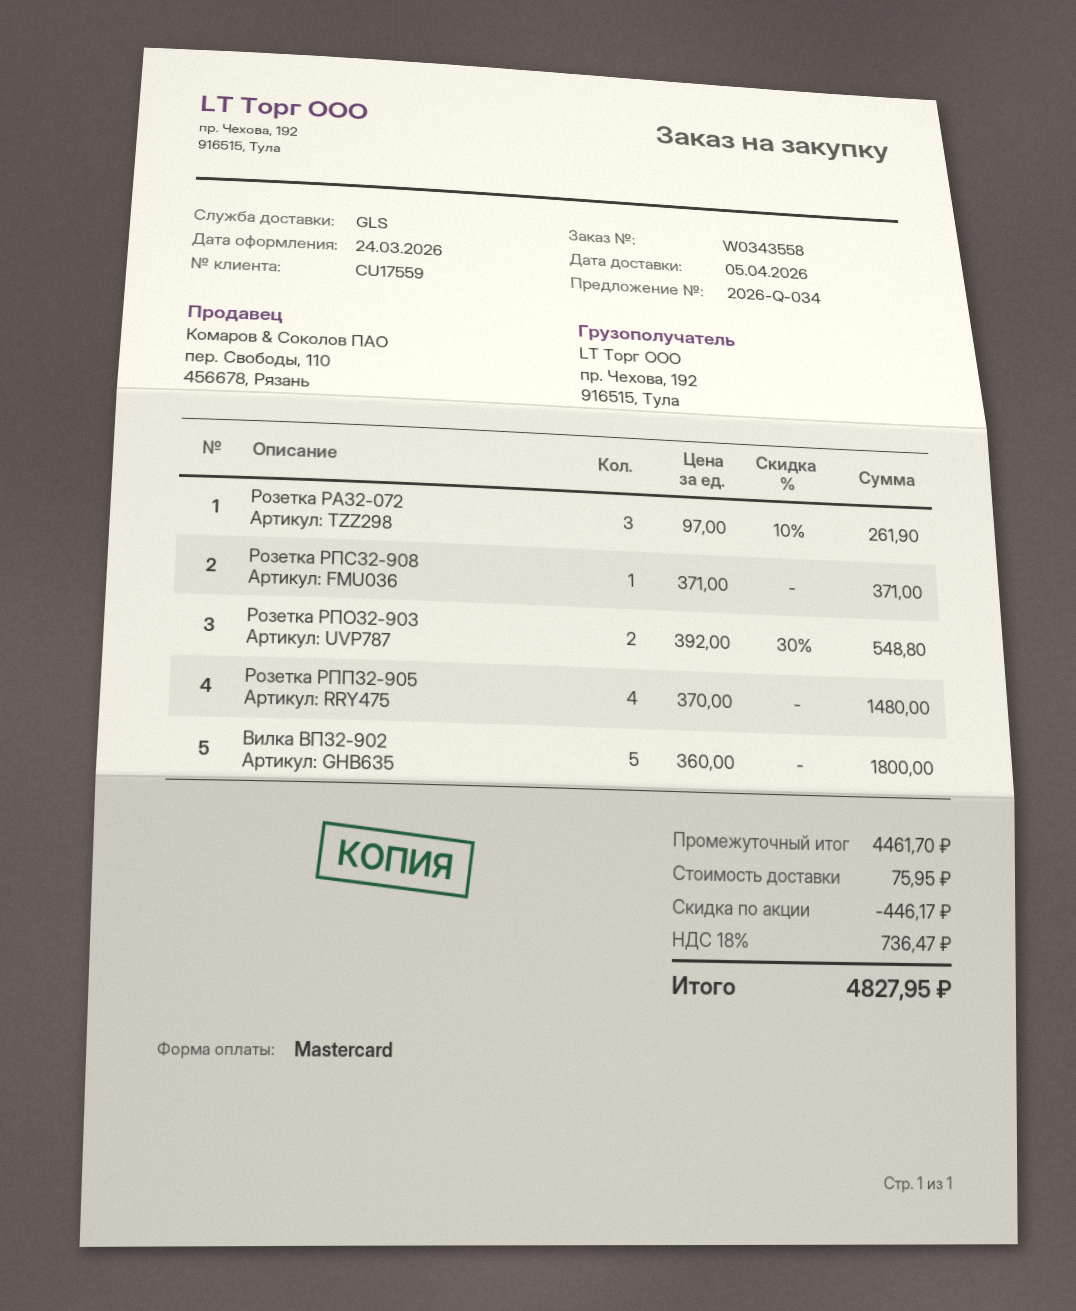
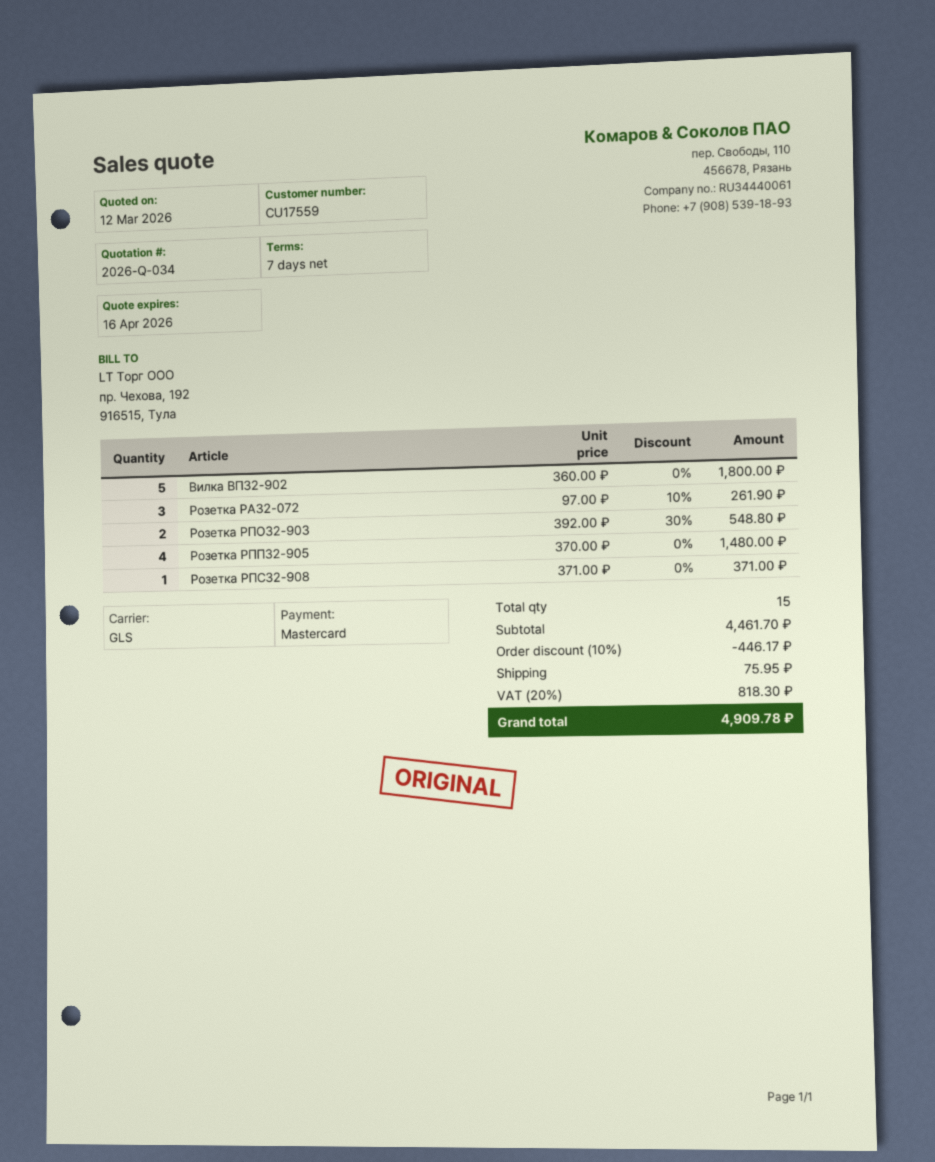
tax: 18% = 736.47 -> 20% = 818.30
total: 4827.95 -> 4909.78

